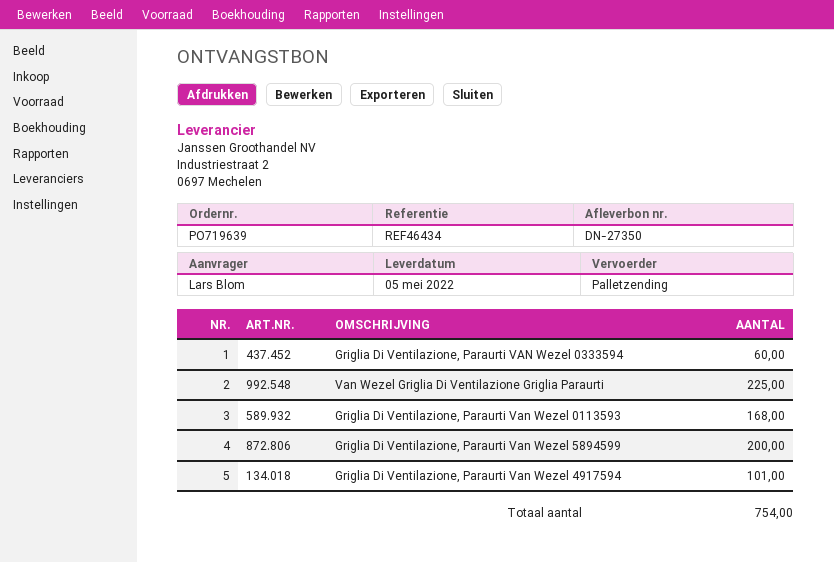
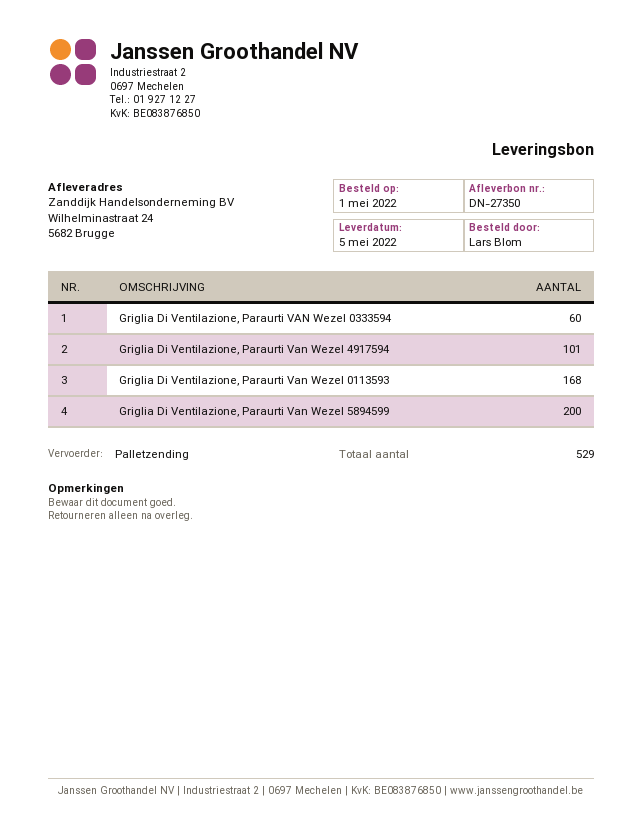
Van Wezel Griglia Di Ventilazione Griglia Paraurti: 225 -> none
total quantity: 754 -> 529

